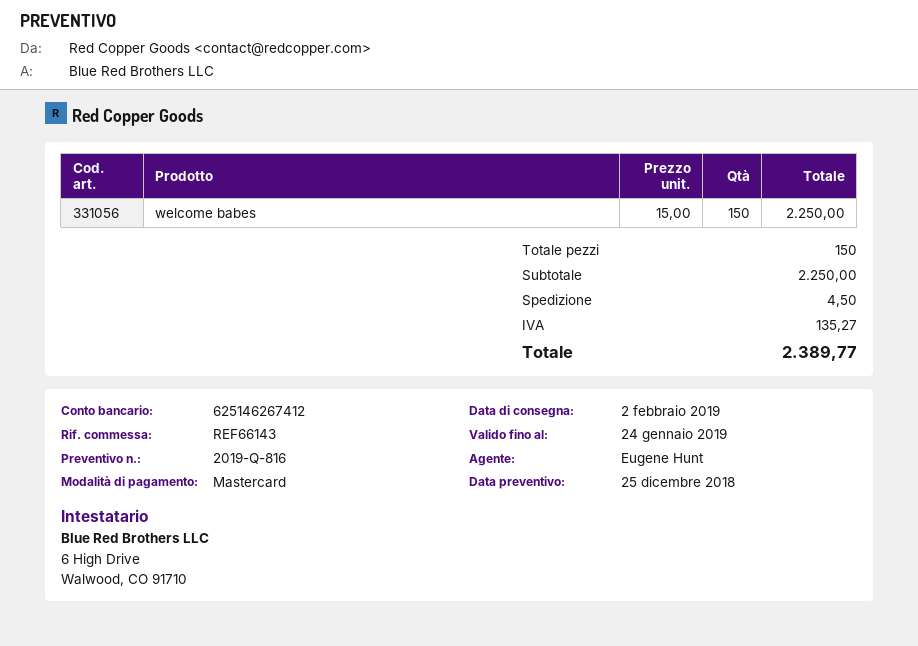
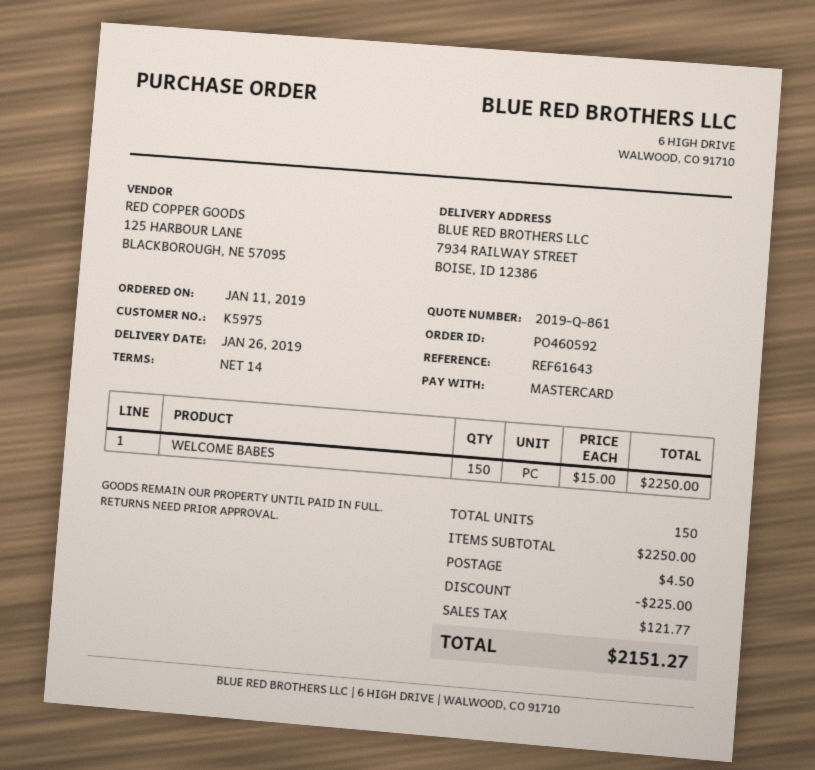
quote number: 2019-Q-816 -> 2019-Q-861
delivery date: 2019-02-02 -> 2019-01-26
reference: REF66143 -> REF61643
discount: none -> 225.00
tax: 135.27 -> 121.77
total: 2389.77 -> 2151.27

